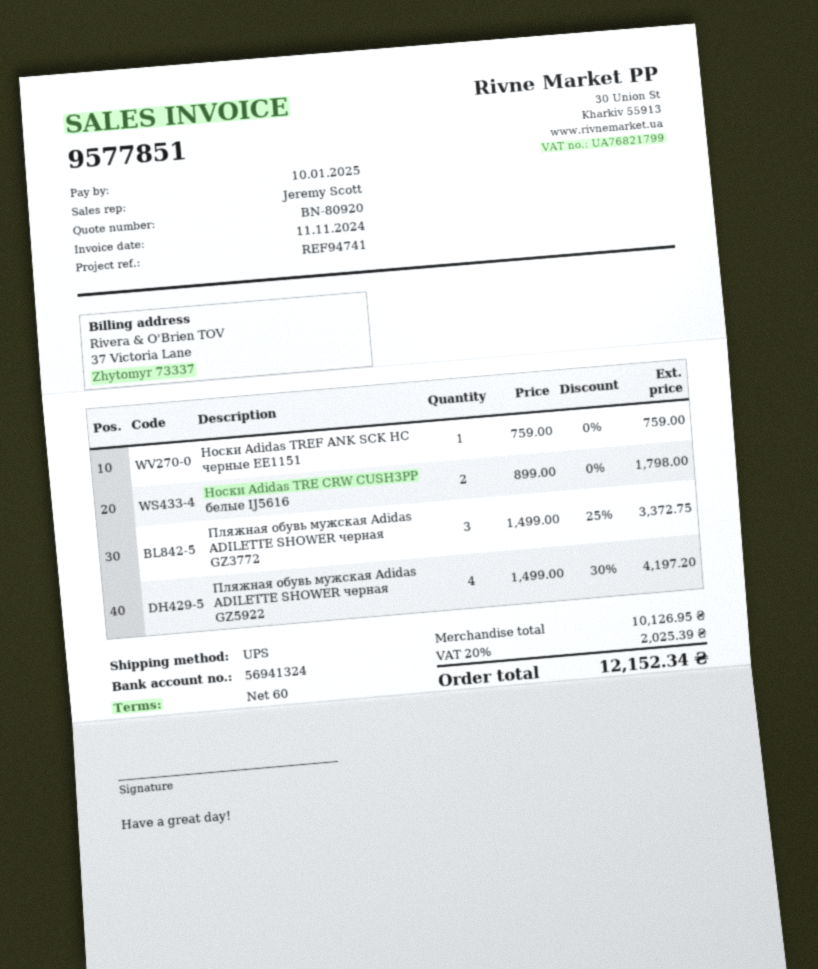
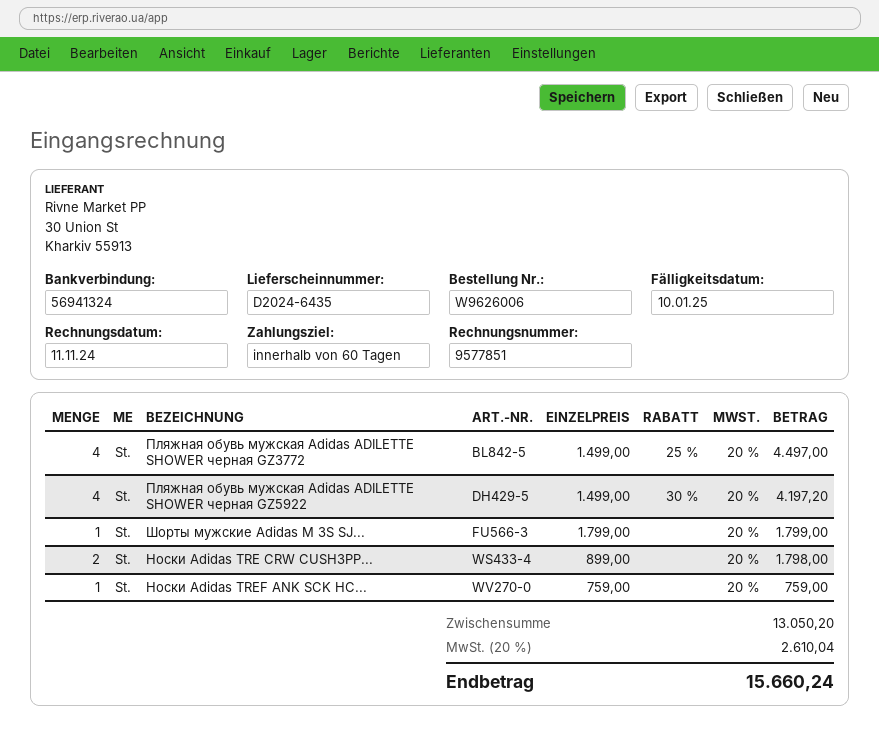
Пляжная обувь мужская Adidas ADILETTE SHOWER черная GZ3772: 3 x 1499.00 - 25% = 3372.75 -> 4 x 1499.00 - 25% = 4497.00
Шорты мужские Adidas M 3S SJ...: none -> 1 x 1799.00 = 1799.00
subtotal: 10126.95 -> 13050.20
tax: 20% = 2025.39 -> 20% = 2610.04
total: 12152.34 -> 15660.24

